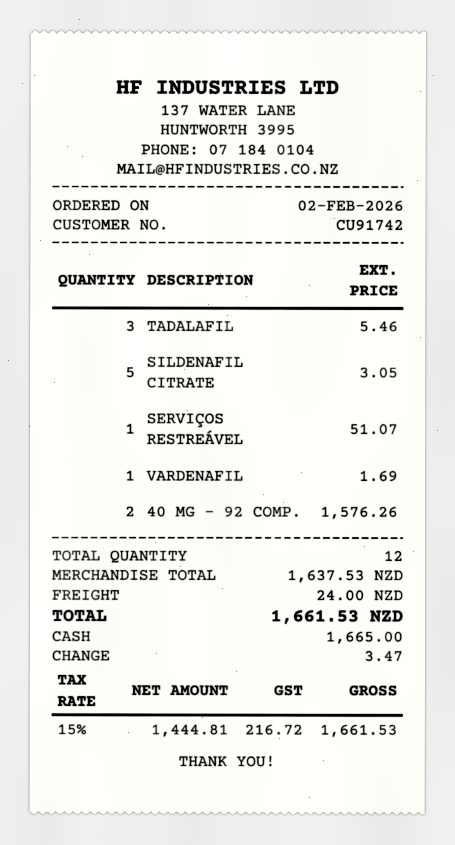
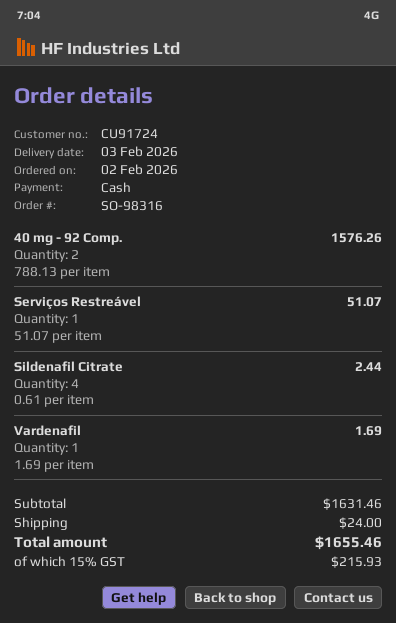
customer number: CU91742 -> CU91724
TADALAFIL: 3 for 5.46 -> none
SILDENAFIL CITRATE: 5 for 3.05 -> 4 for 2.44
subtotal: 1637.53 -> 1631.46
tax: 15% = 216.72 -> 15% = 215.93
total: 1661.53 -> 1655.46

